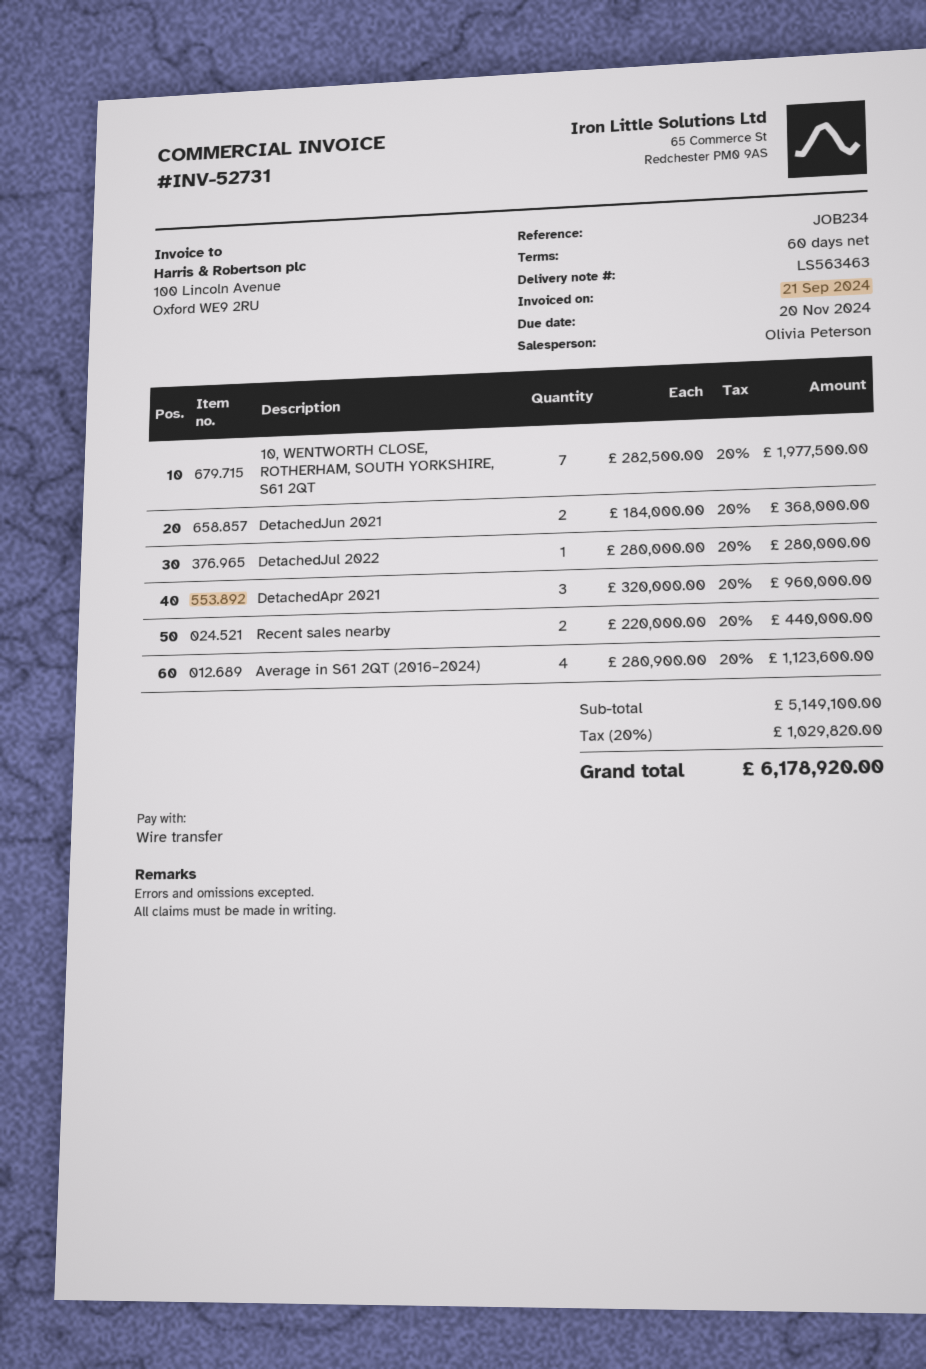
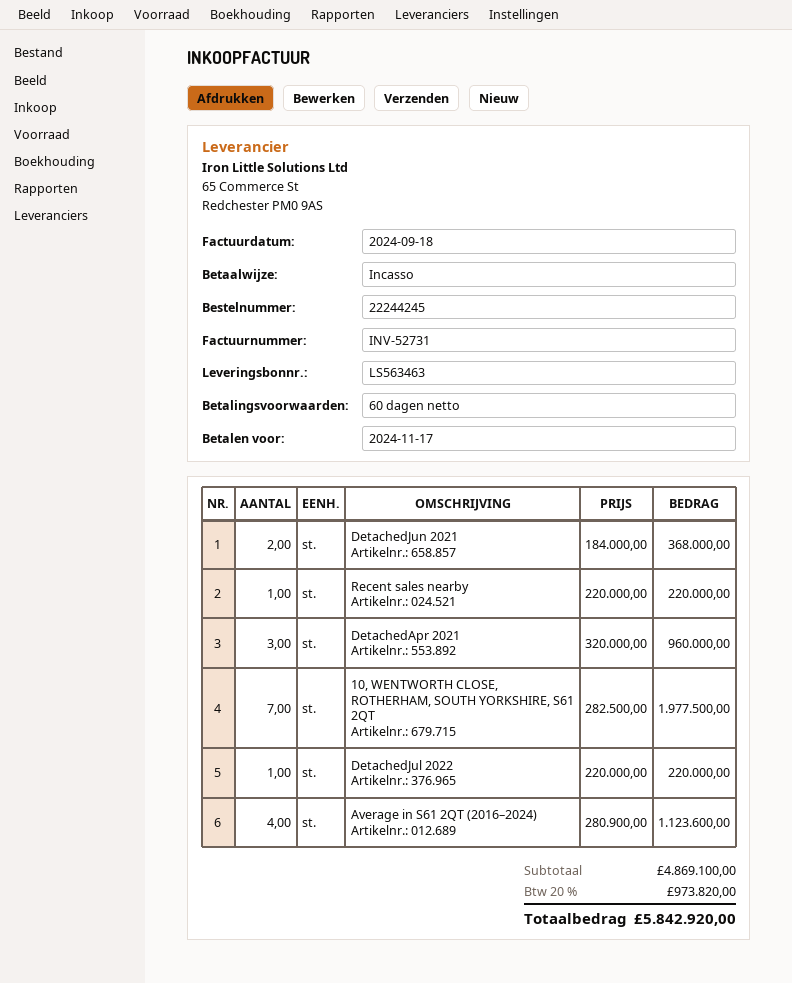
invoice date: 2024-09-21 -> 2024-09-18
due date: 2024-11-20 -> 2024-11-17
payment method: bank transfer -> direct debit
DetachedJul 2022: 1 x 280000.00 = 280000.00 -> 1 x 220000.00 = 220000.00
Recent sales nearby: 2 x 220000.00 = 440000.00 -> 1 x 220000.00 = 220000.00
subtotal: 5149100.00 -> 4869100.00
tax: 20% = 1029820.00 -> 20% = 973820.00
total: 6178920.00 -> 5842920.00

